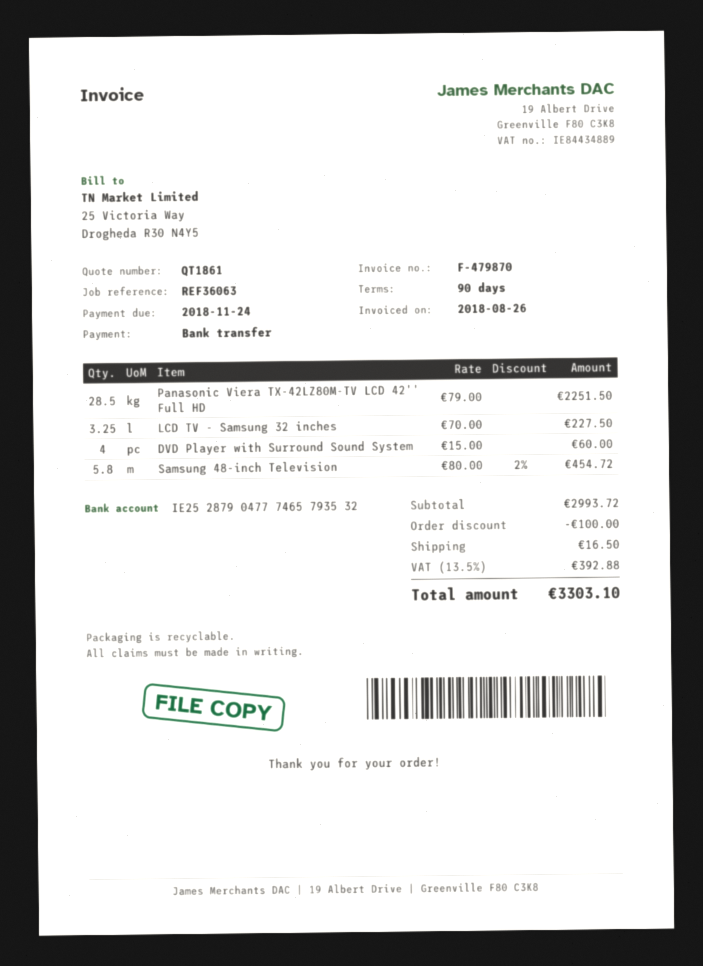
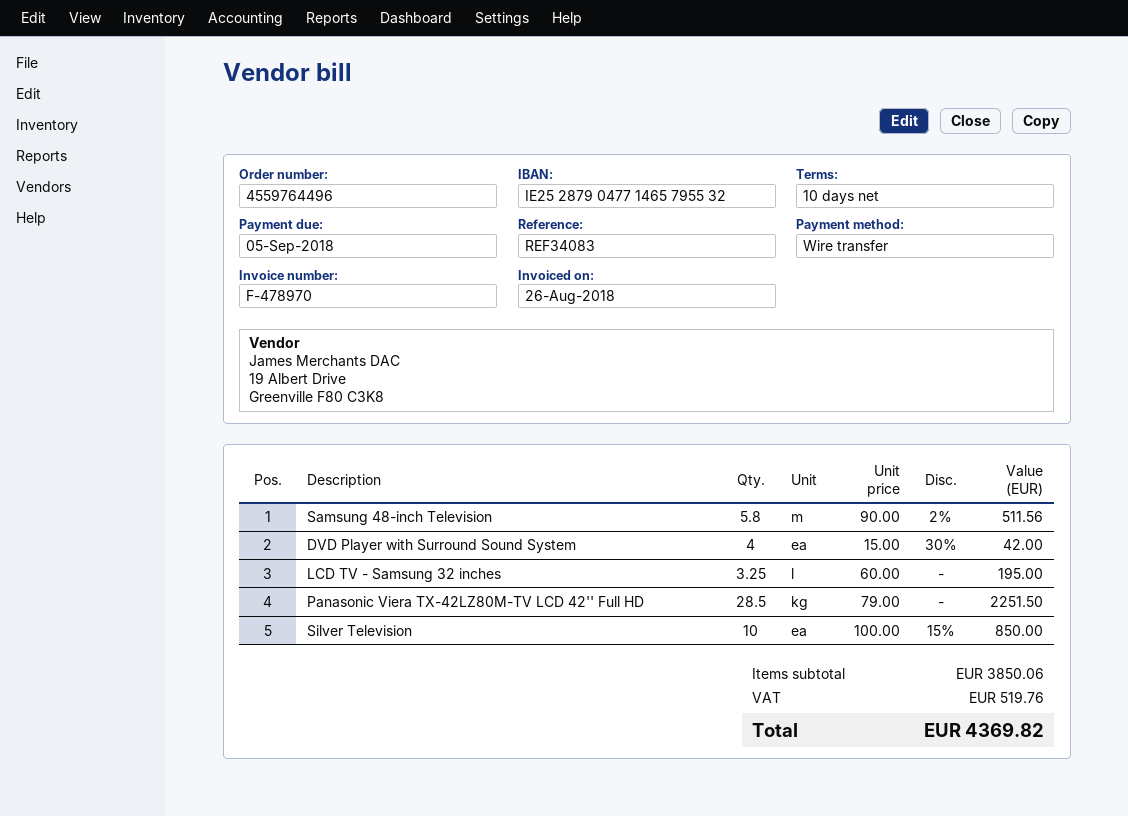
invoice number: F-479870 -> F-478970
payment terms: 90 days -> 10 days
due date: 2018-11-24 -> 2018-09-05
reference: REF36063 -> REF34083
bank account: IE25287904777465793532 -> IE25287904771465795532
LCD TV - Samsung 32 inches: 3.25 x 70.00 = 227.50 -> 3.25 x 60.00 = 195.00
DVD Player with Surround Sound System: 4 x 15.00 = 60.00 -> 4 x 15.00 - 30% = 42.00
Samsung 48-inch Television: 5.8 x 80.00 - 2% = 454.72 -> 5.8 x 90.00 - 2% = 511.56
Silver Television: none -> 10 x 100.00 - 15% = 850.00
subtotal: 2993.72 -> 3850.06
discount: 100.00 -> none
shipping: 16.50 -> none
tax: 392.88 -> 519.76
total: 3303.10 -> 4369.82

